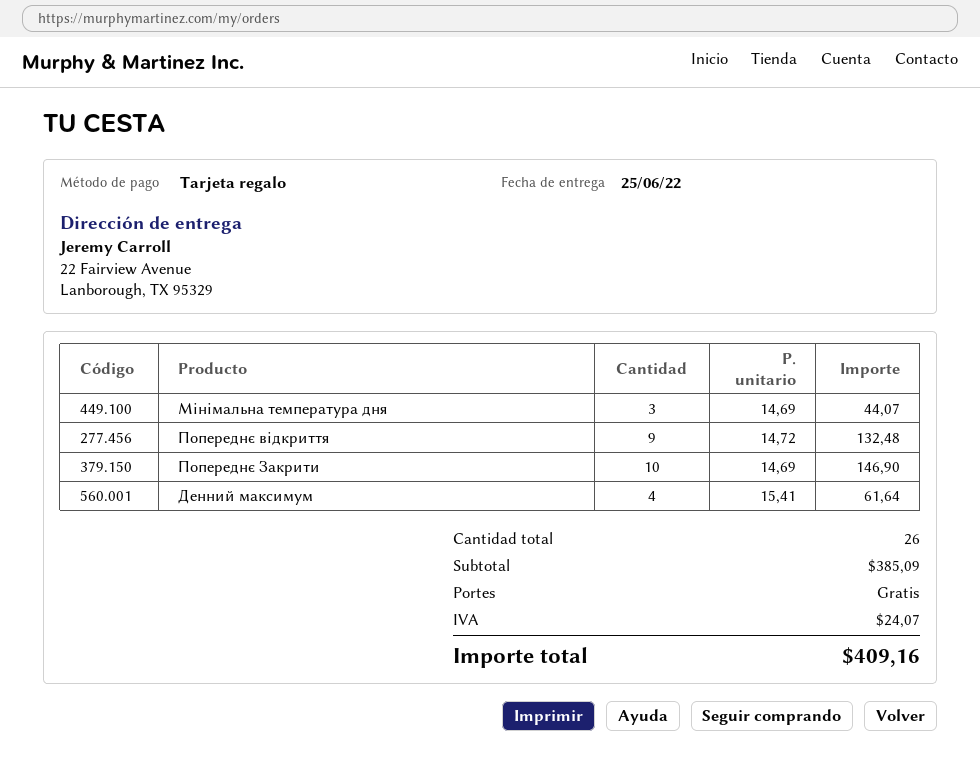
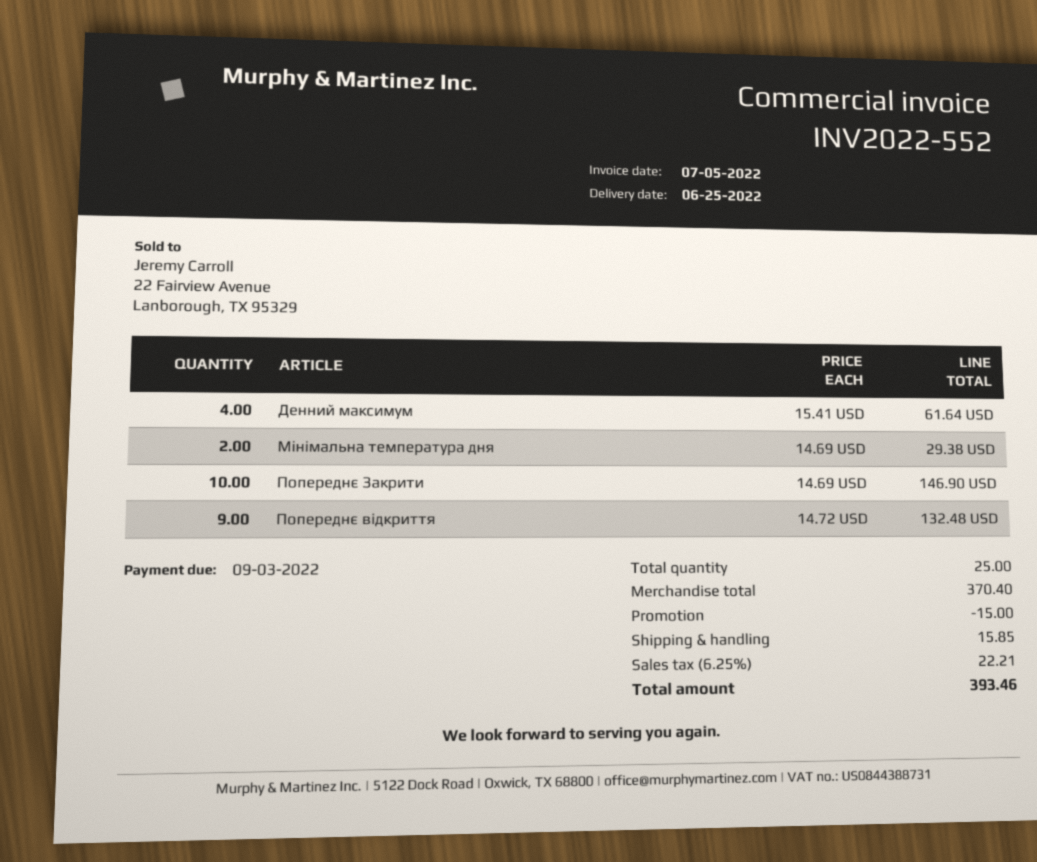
Мінімальна температура дня: 3 x 14.69 = 44.07 -> 2 x 14.69 = 29.38
total quantity: 26 -> 25
subtotal: 385.09 -> 370.40
discount: none -> 15.00
shipping: 0.00 -> 15.85
tax: 24.07 -> 22.21
total: 409.16 -> 393.46

